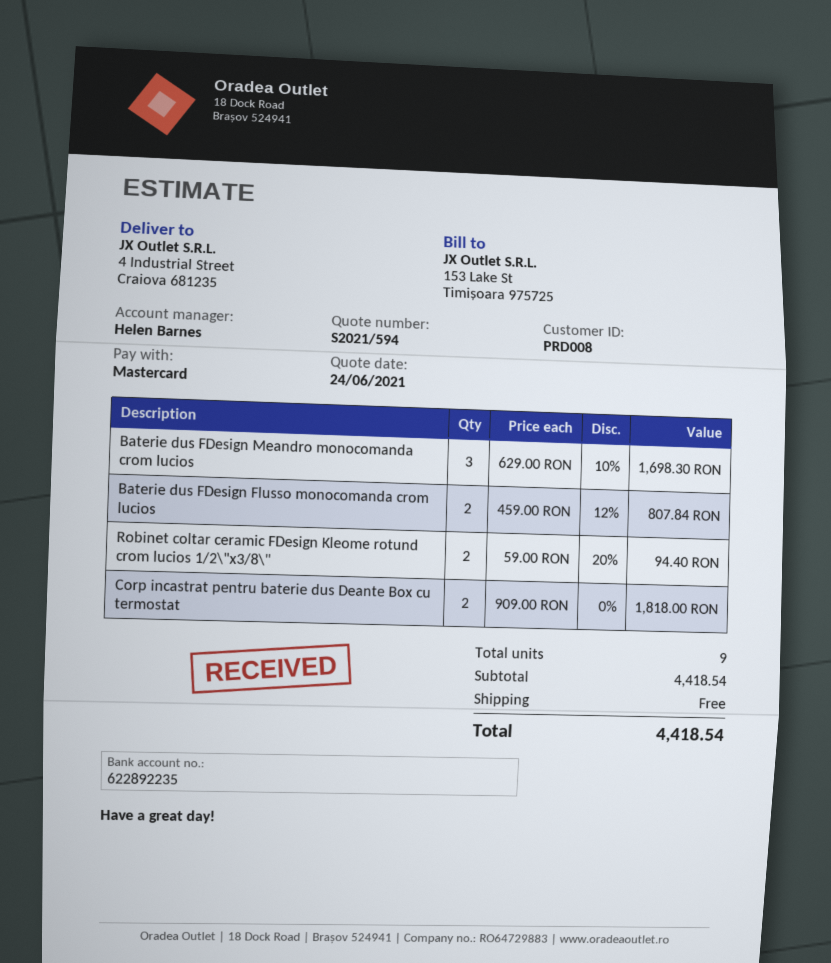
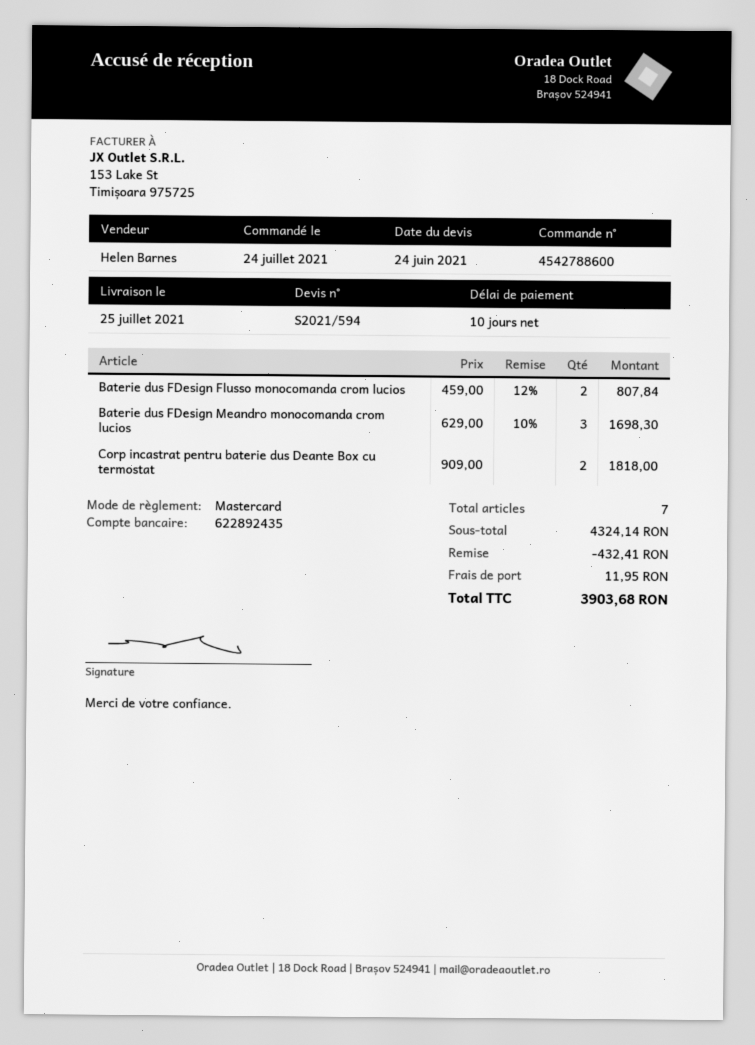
bank account: 622892235 -> 622892435
Robinet coltar ceramic FDesign Kleome rotund crom lucios 1/2\"x3/8\": 2 x 59.00 - 20% = 94.40 -> none
total quantity: 9 -> 7
subtotal: 4418.54 -> 4324.14
discount: none -> 432.41
shipping: 0.00 -> 11.95
total: 4418.54 -> 3903.68

